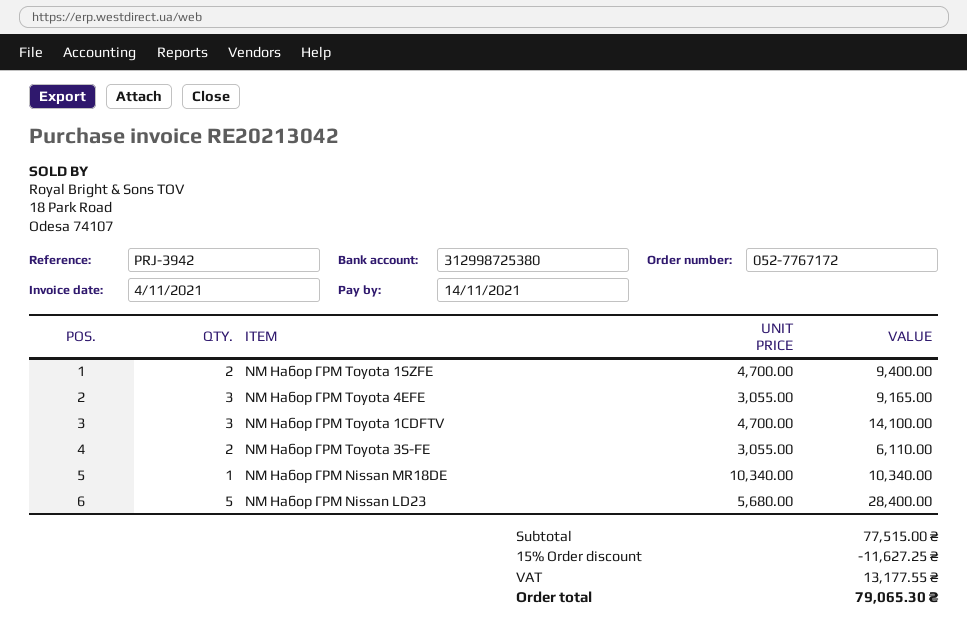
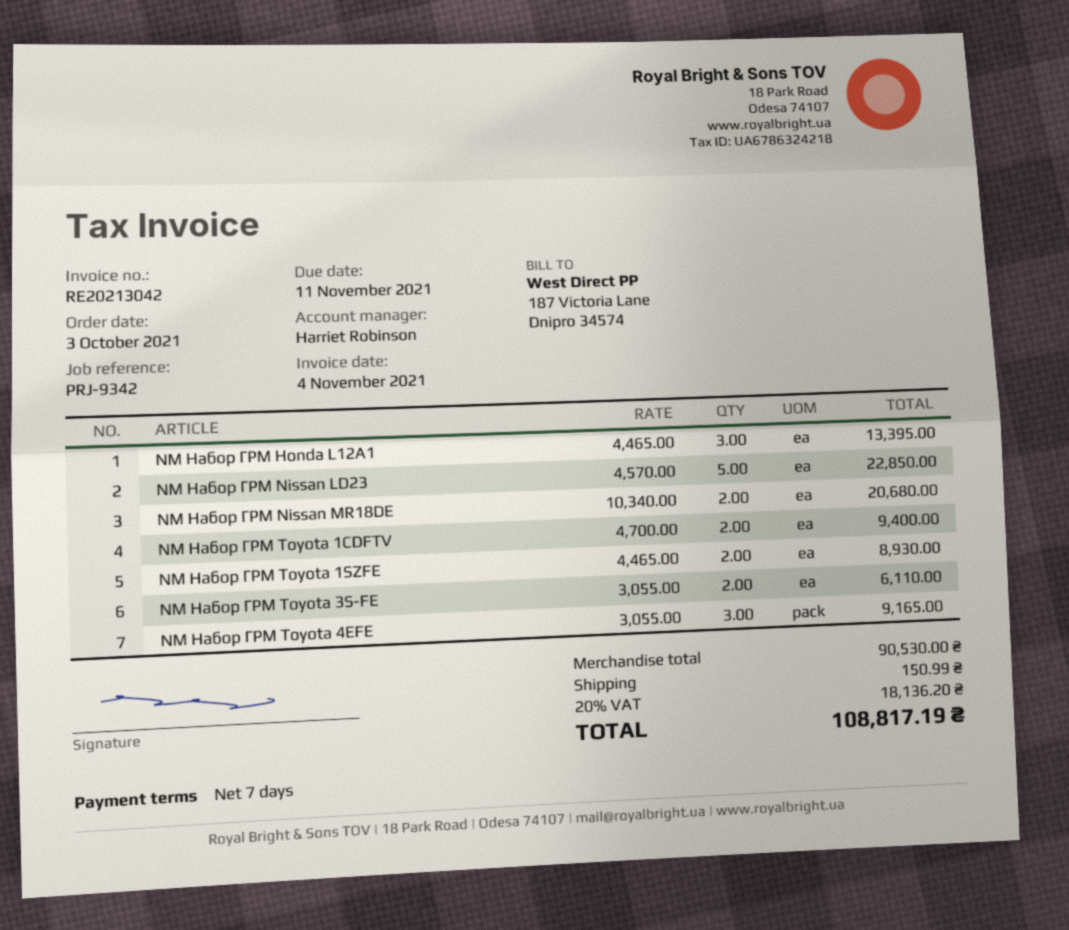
due date: 2021-11-14 -> 2021-11-11
reference: PRJ-3942 -> PRJ-9342
NM Набор ГРМ Toyota 1SZFE: 2 x 4700.00 = 9400.00 -> 2 x 4465.00 = 8930.00
NM Набор ГРМ Toyota 1CDFTV: 3 x 4700.00 = 14100.00 -> 2 x 4700.00 = 9400.00
NM Набор ГРМ Nissan MR18DE: 1 x 10340.00 = 10340.00 -> 2 x 10340.00 = 20680.00
NM Набор ГРМ Nissan LD23: 5 x 5680.00 = 28400.00 -> 5 x 4570.00 = 22850.00
NM Набор ГРМ Honda L12A1: none -> 3 x 4465.00 = 13395.00
subtotal: 77515.00 -> 90530.00
discount: 15% = 11627.25 -> none
shipping: none -> 150.99
tax: 13177.55 -> 18136.20
total: 79065.30 -> 108817.19

